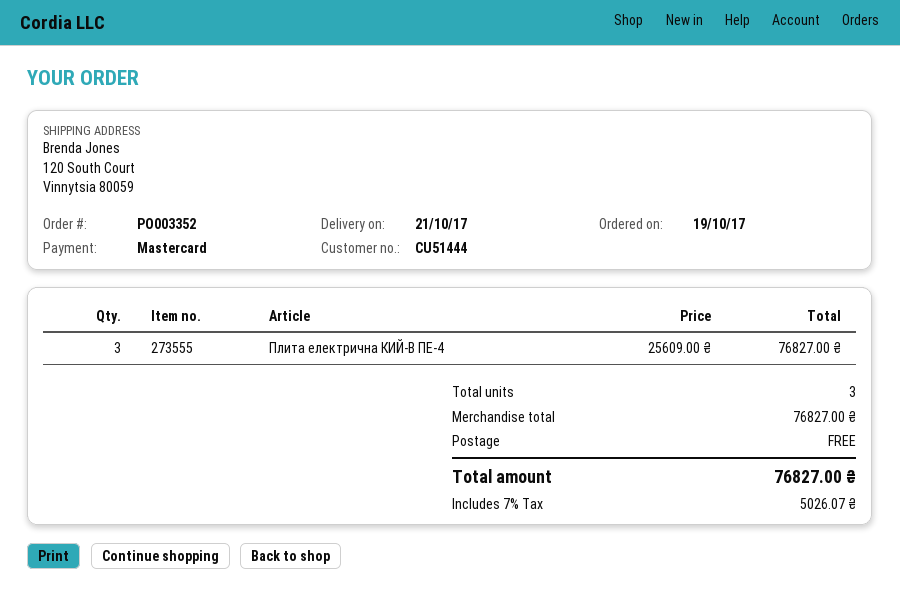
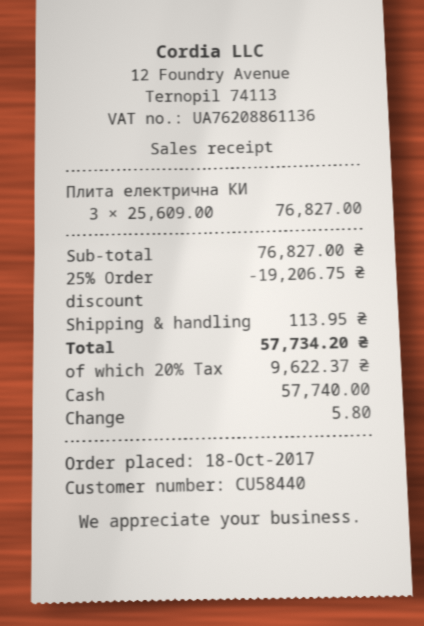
order date: 2017-10-19 -> 2017-10-18
customer number: CU51444 -> CU58440
payment method: Mastercard -> cash
discount: none -> 25% = 19206.75
shipping: 0.00 -> 113.95
tax: 7% = 5026.07 -> 20% = 9622.37
total: 76827.00 -> 57734.20

